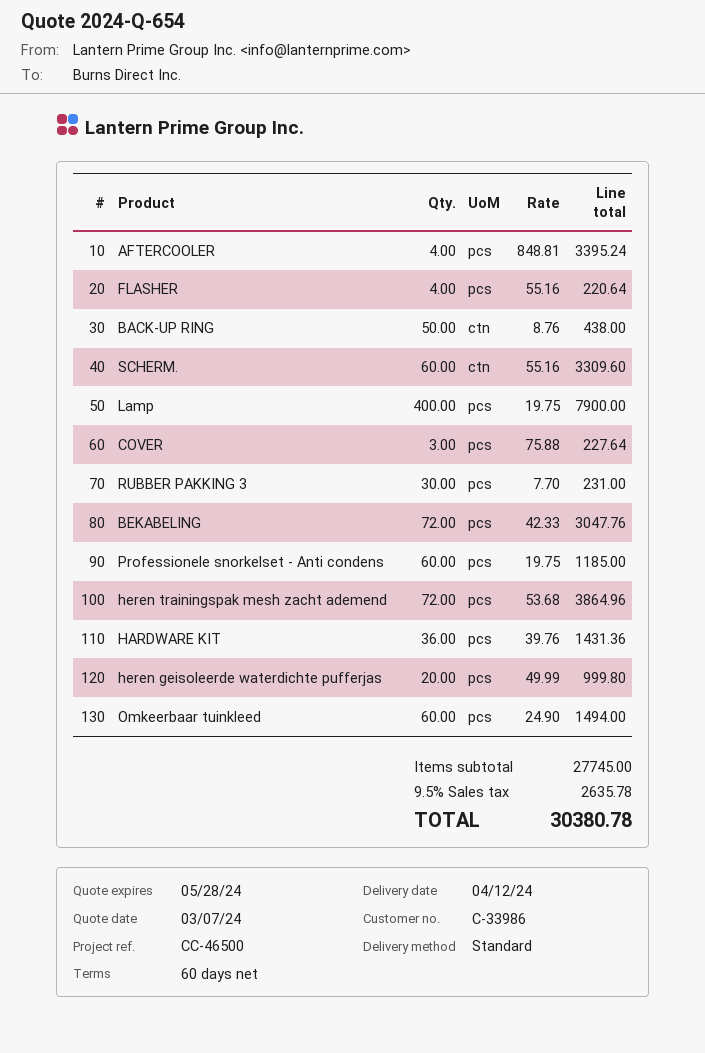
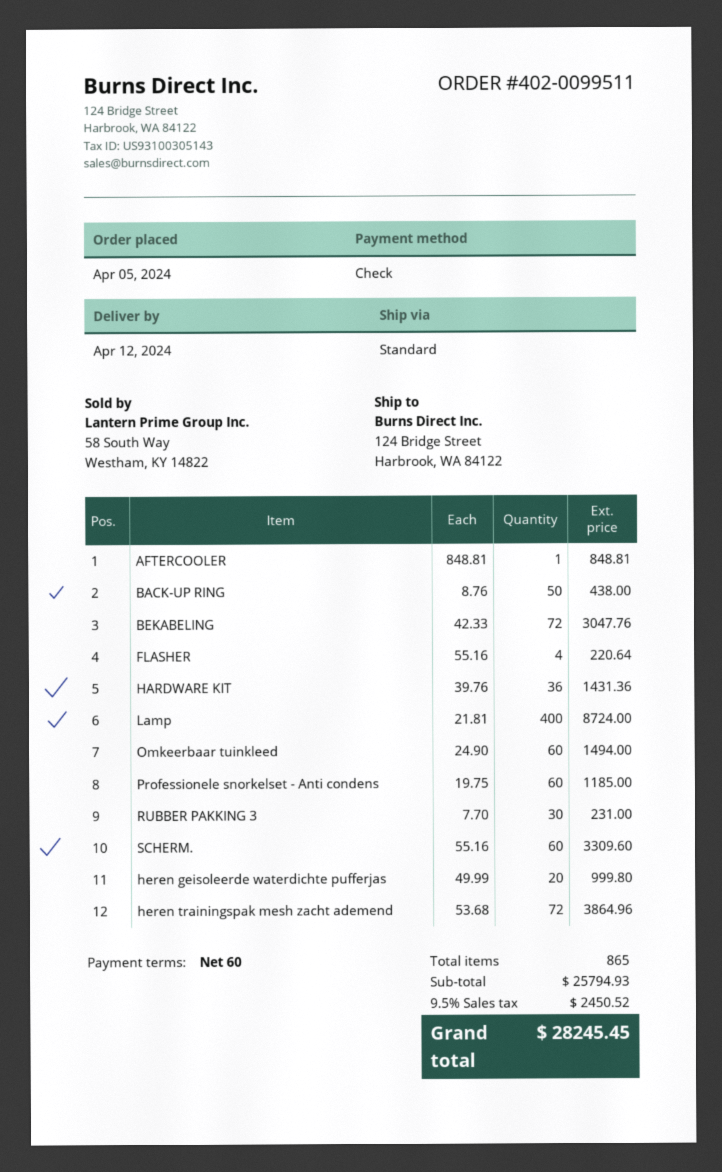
AFTERCOOLER: 4 x 848.81 = 3395.24 -> 1 x 848.81 = 848.81
Lamp: 400 x 19.75 = 7900.00 -> 400 x 21.81 = 8724.00
COVER: 3 x 75.88 = 227.64 -> none
subtotal: 27745.00 -> 25794.93
tax: 9.5% = 2635.78 -> 9.5% = 2450.52
total: 30380.78 -> 28245.45

